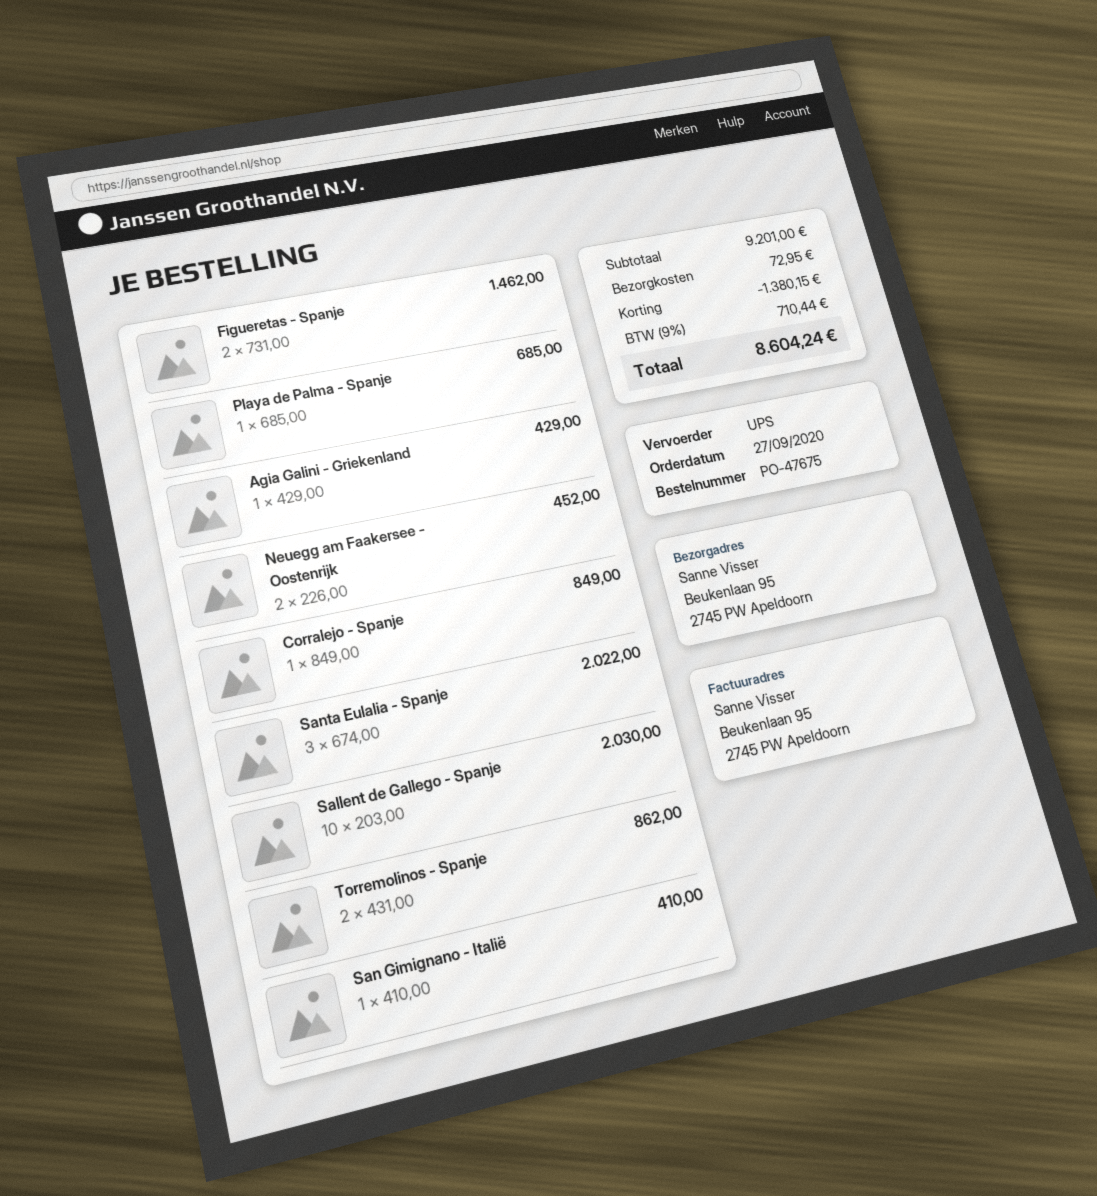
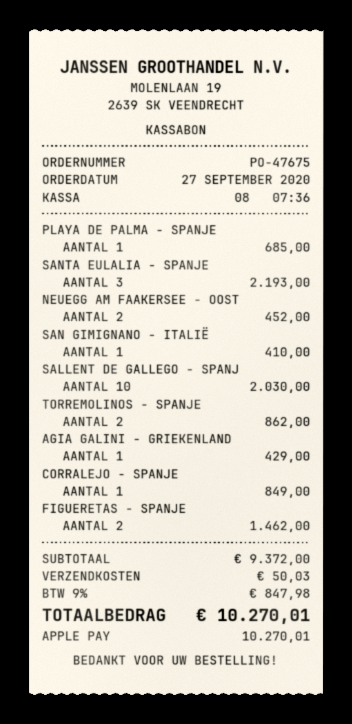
Santa Eulalia - Spanje: 3 for 2022.00 -> 3 for 2193.00
subtotal: 9201.00 -> 9372.00
discount: 1380.15 -> none
shipping: 72.95 -> 50.03
tax: 9% = 710.44 -> 9% = 847.98
total: 8604.24 -> 10270.01

